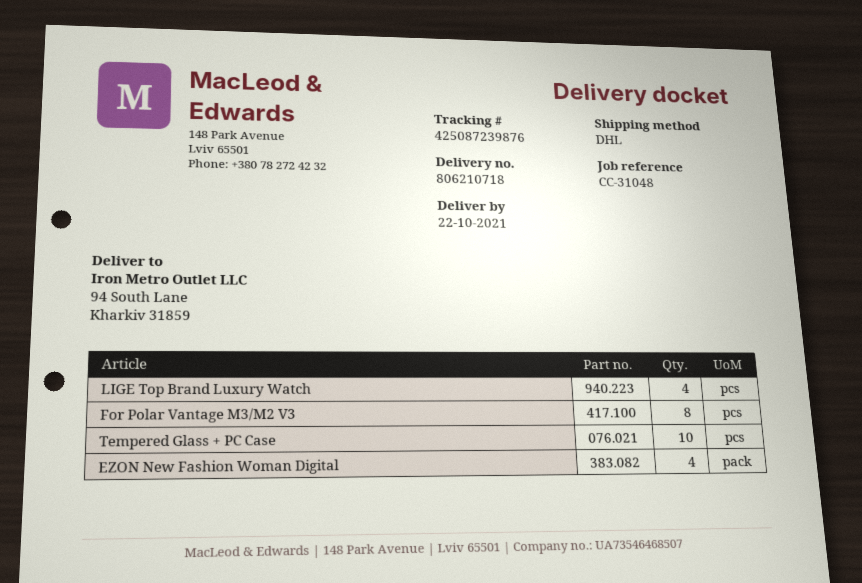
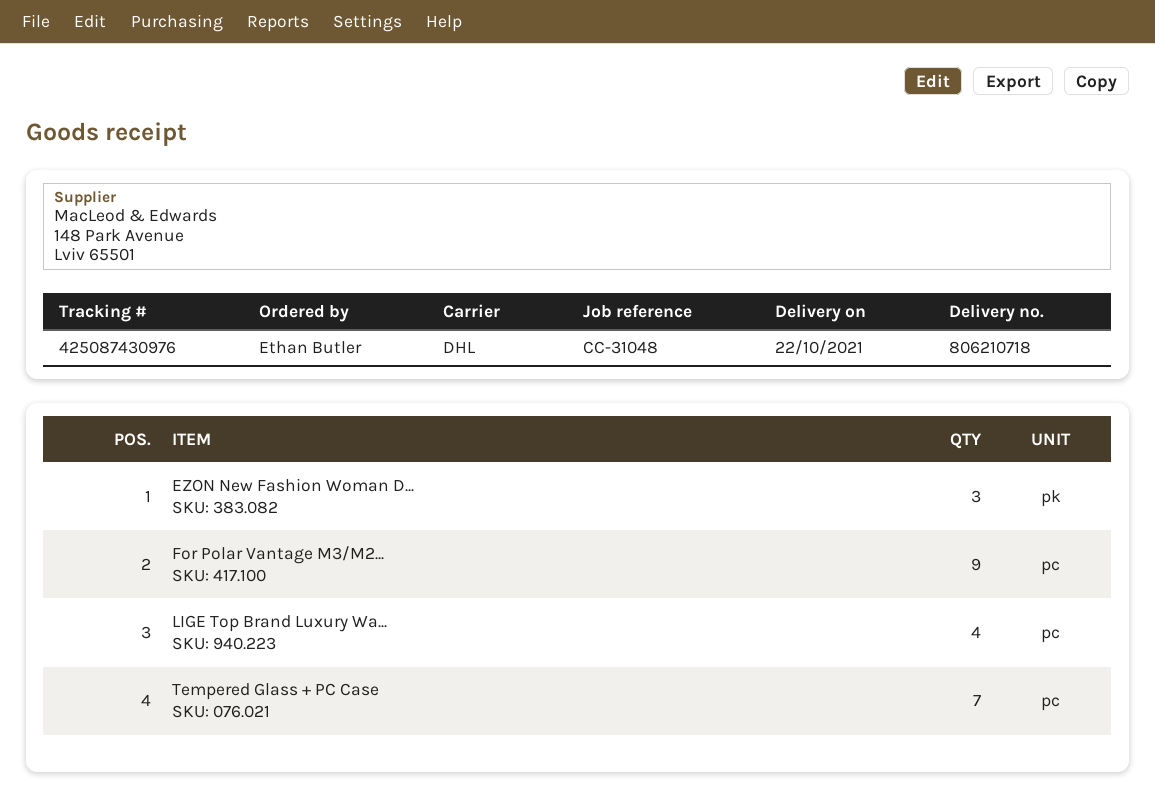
tracking number: 425087239876 -> 425087430976
For Polar Vantage M3/M2 V3: 8 -> 9
Tempered Glass + PC Case: 10 -> 7
EZON New Fashion Woman Digital: 4 -> 3

